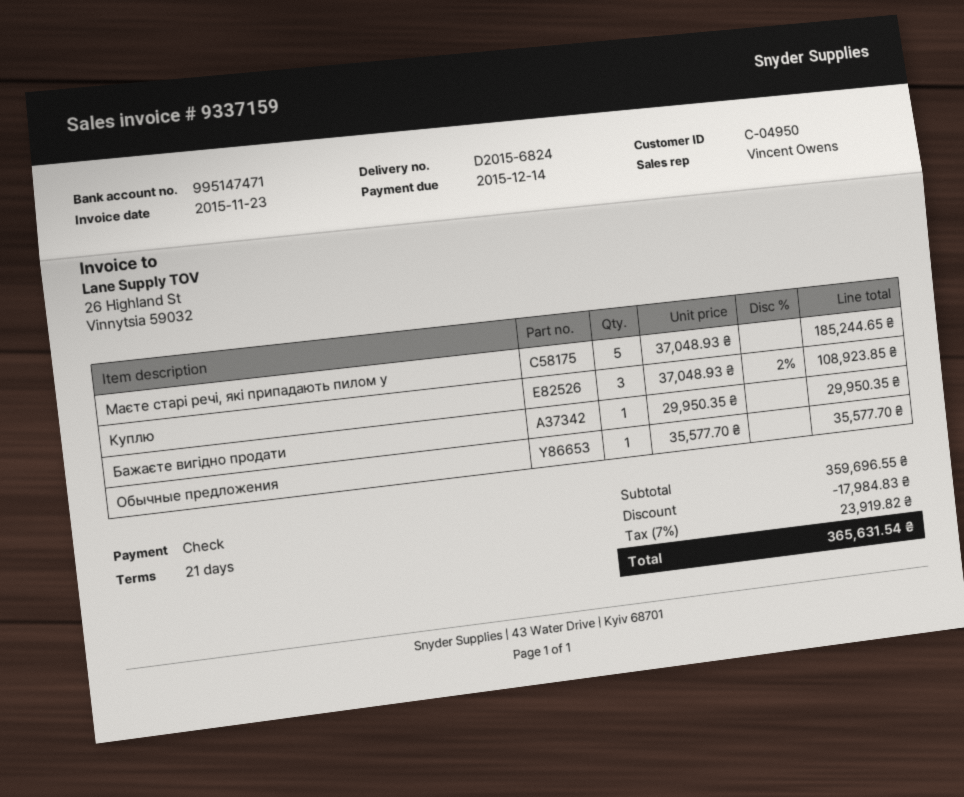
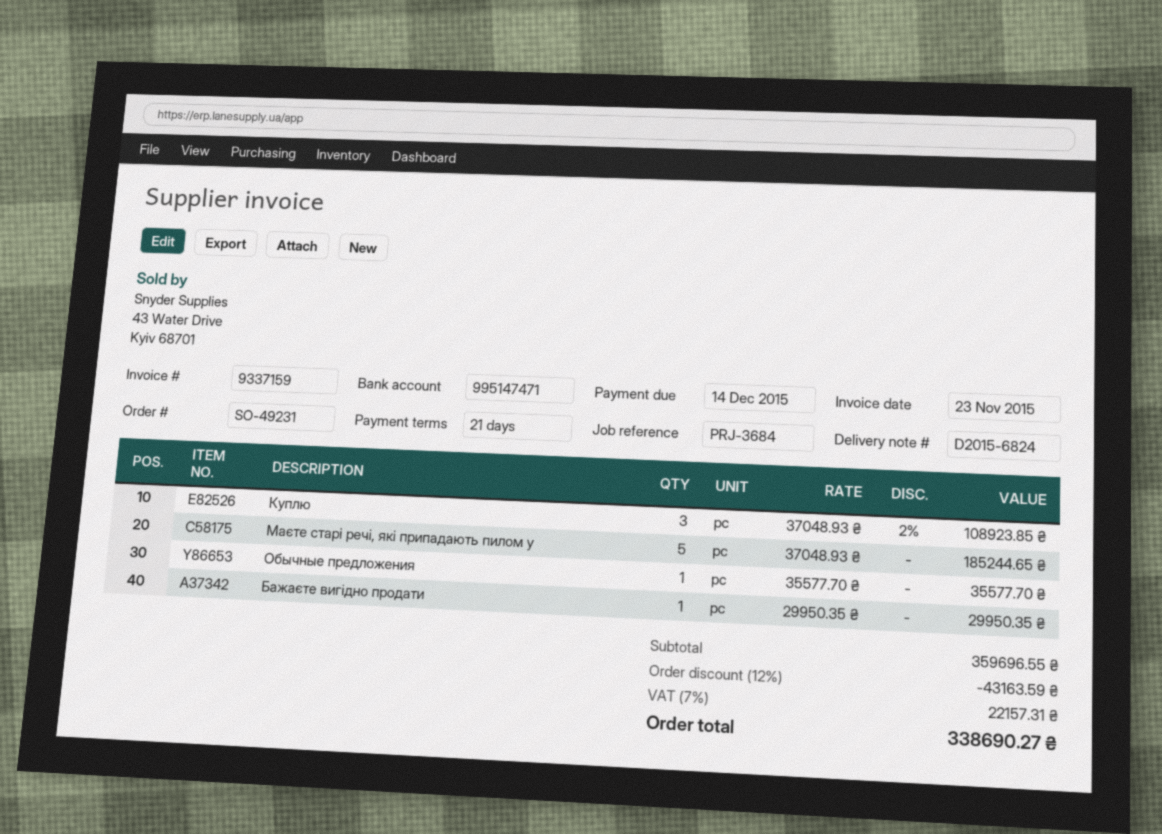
discount: 17984.83 -> 43163.59
tax: 7% = 23919.82 -> 7% = 22157.31
total: 365631.54 -> 338690.27

